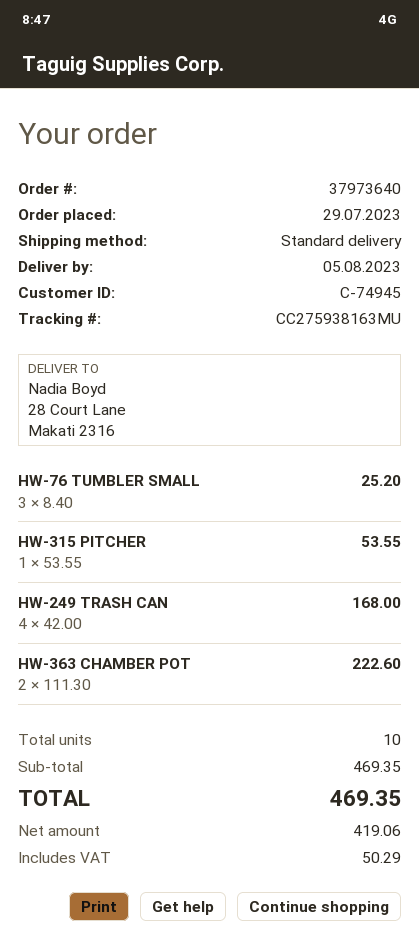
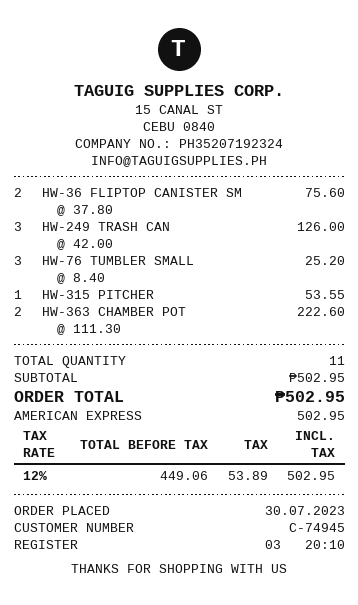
order date: 2023-07-29 -> 2023-07-30
HW-249 TRASH CAN: 4 x 42.00 = 168.00 -> 3 x 42.00 = 126.00
HW-36 FLIPTOP CANISTER SM: none -> 2 x 37.80 = 75.60
total quantity: 10 -> 11
subtotal: 469.35 -> 502.95
net: 419.06 -> 449.06
tax: 50.29 -> 53.89
total: 469.35 -> 502.95

